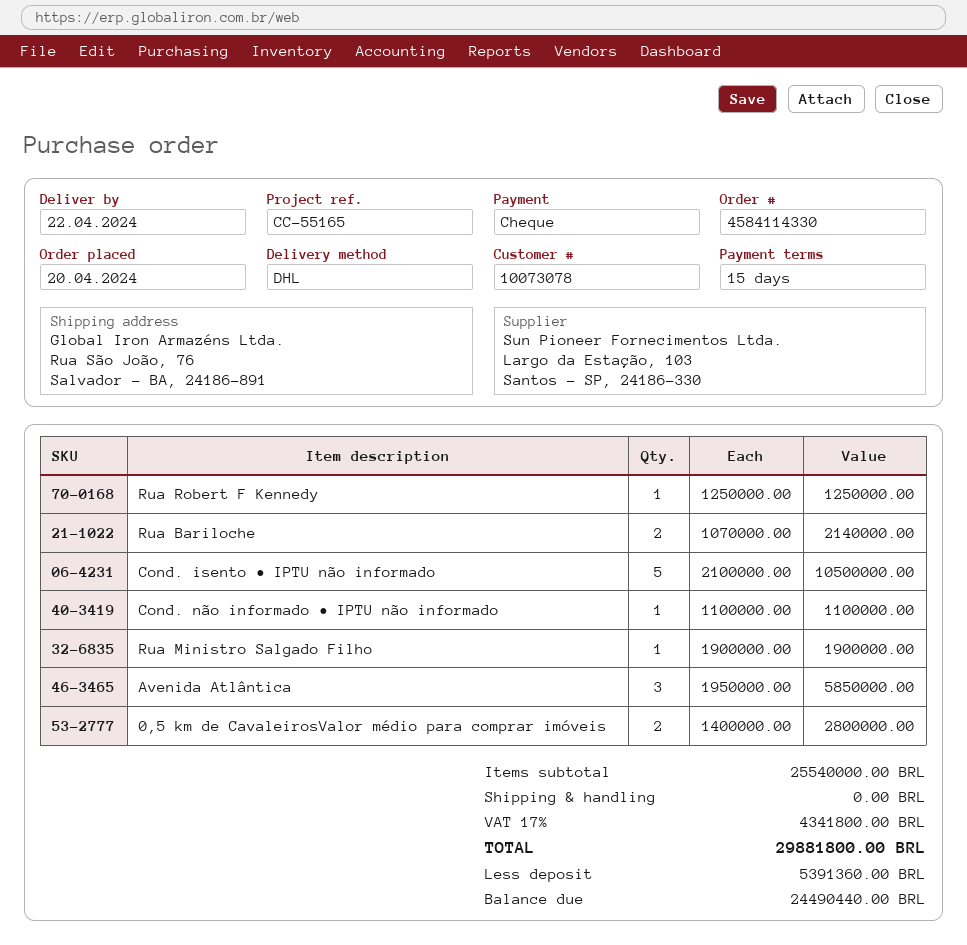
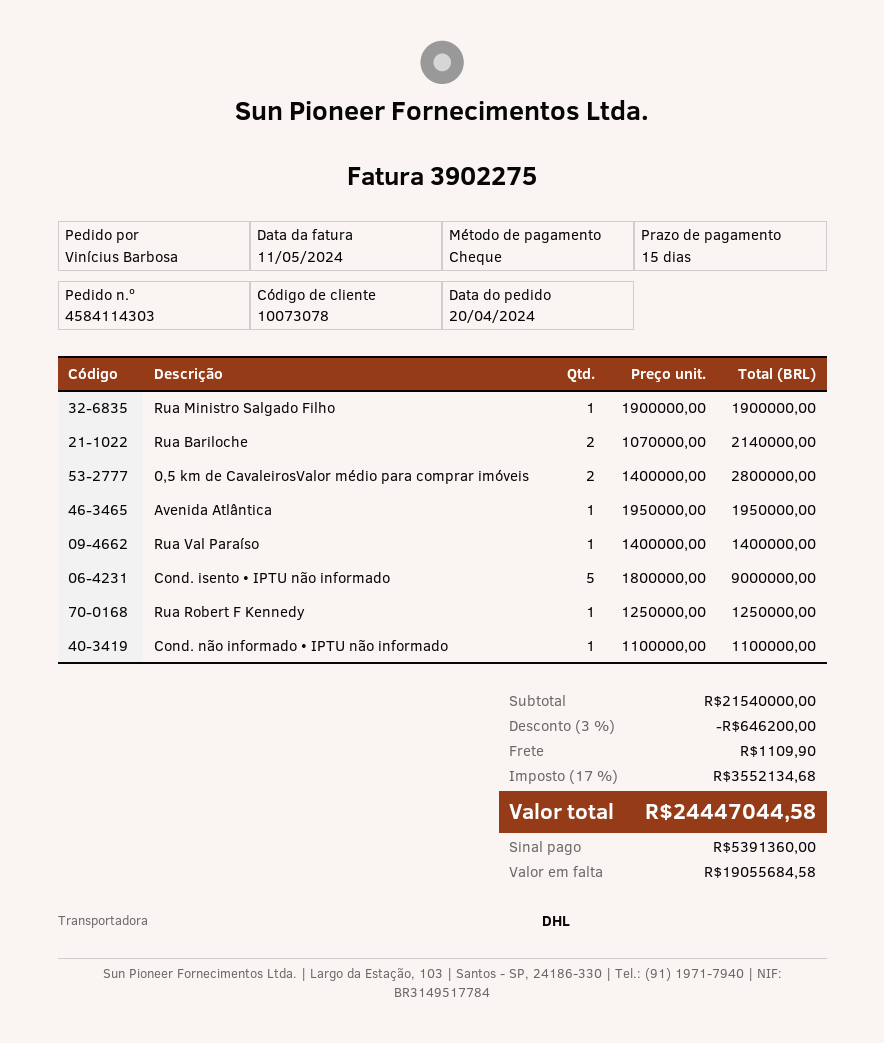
order number: 4584114330 -> 4584114303
Cond. isento • IPTU não informado: 5 x 2100000.00 = 10500000.00 -> 5 x 1800000.00 = 9000000.00
Avenida Atlântica: 3 x 1950000.00 = 5850000.00 -> 1 x 1950000.00 = 1950000.00
Rua Val Paraíso: none -> 1 x 1400000.00 = 1400000.00
subtotal: 25540000.00 -> 21540000.00
discount: none -> 3% = 646200.00
shipping: 0.00 -> 1109.90
tax: 17% = 4341800.00 -> 17% = 3552134.68
total: 29881800.00 -> 24447044.58
balance: 24490440.00 -> 19055684.58

